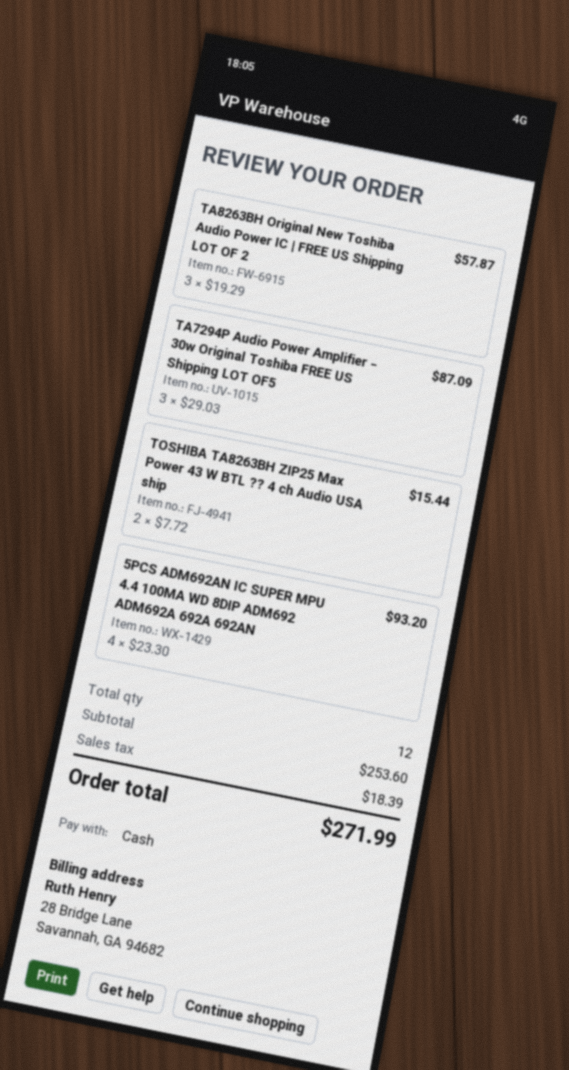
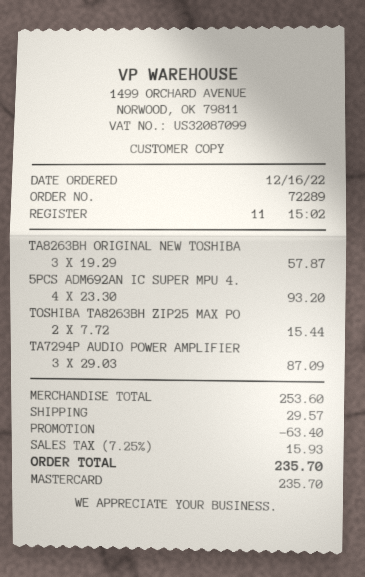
payment method: cash -> Mastercard
discount: none -> 63.40
shipping: none -> 29.57
tax: 18.39 -> 15.93
total: 271.99 -> 235.70

